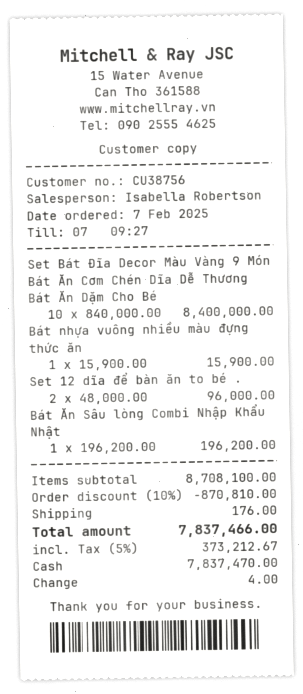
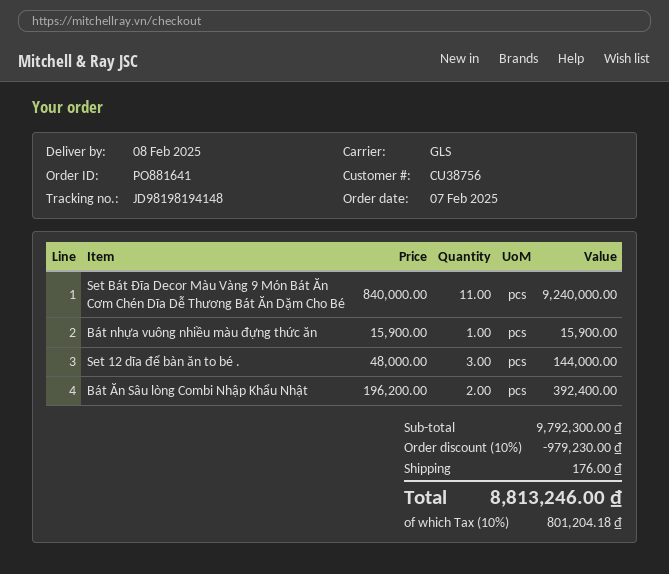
Set Bát Đĩa Decor Màu Vàng 9 Món Bát Ăn Cơm Chén Dĩa Dễ Thương Bát Ăn Dặm Cho Bé: 10 x 840000.00 = 8400000.00 -> 11 x 840000.00 = 9240000.00
Set 12 dĩa để bàn ăn to bé .: 2 x 48000.00 = 96000.00 -> 3 x 48000.00 = 144000.00
Bát Ăn Sâu lòng Combi Nhập Khẩu Nhật: 1 x 196200.00 = 196200.00 -> 2 x 196200.00 = 392400.00
subtotal: 8708100.00 -> 9792300.00
discount: 10% = 870810.00 -> 10% = 979230.00
tax: 5% = 373212.67 -> 10% = 801204.18
total: 7837466.00 -> 8813246.00

